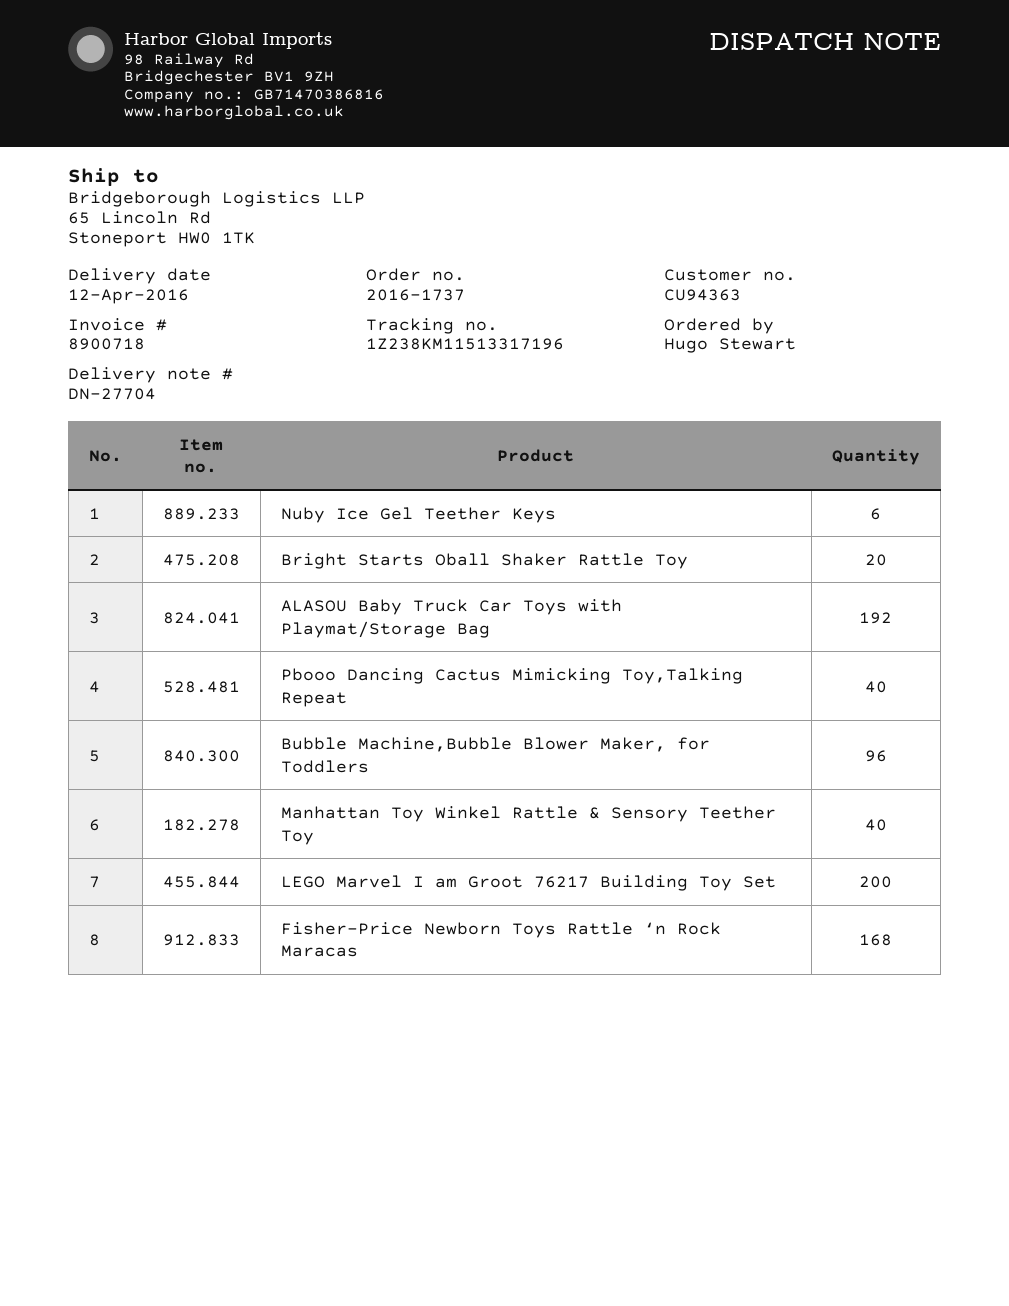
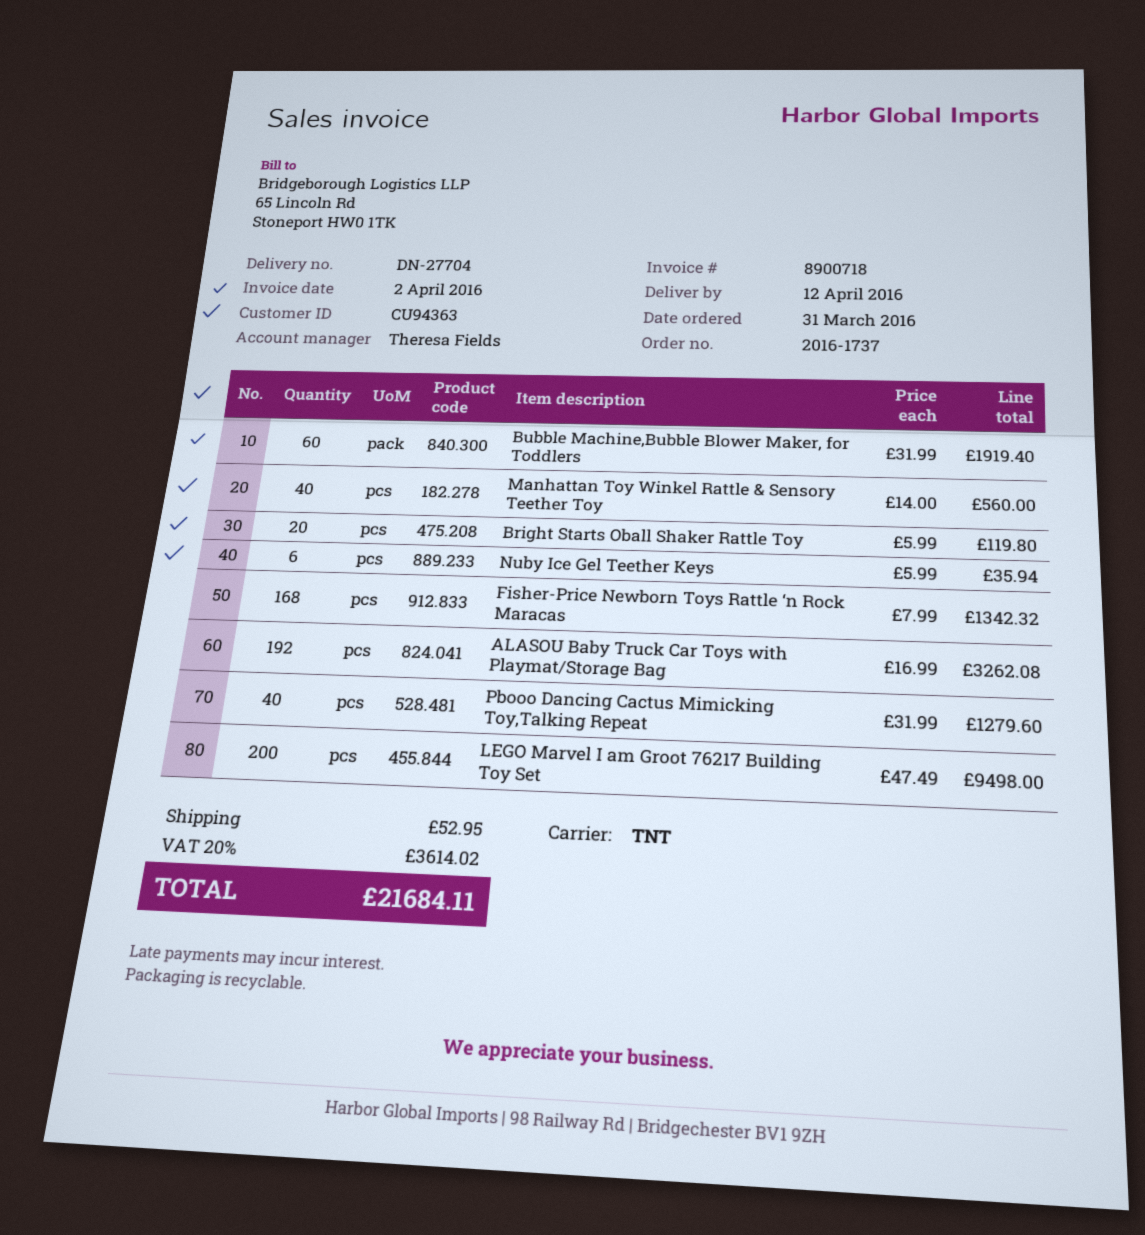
Bubble Machine,Bubble Blower Maker, for Toddlers: 96 -> 60

